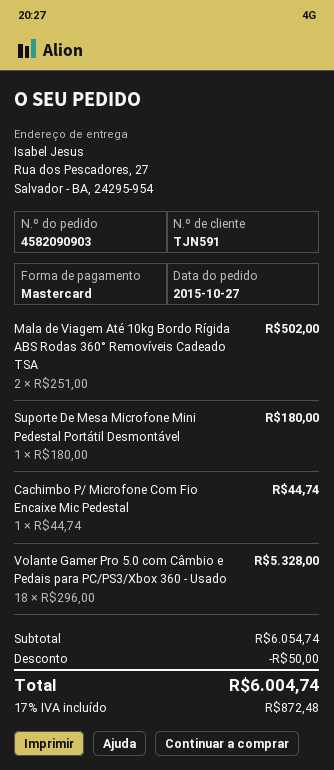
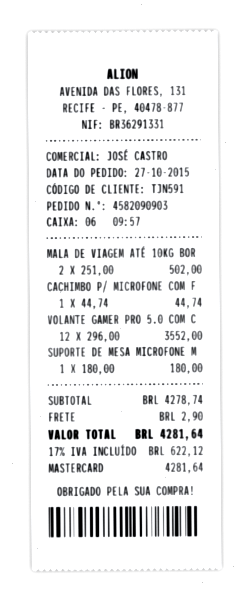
Volante Gamer Pro 5.0 com Câmbio e Pedais para PC/PS3/Xbox 360 - Usado: 18 x 296.00 = 5328.00 -> 12 x 296.00 = 3552.00
subtotal: 6054.74 -> 4278.74
discount: 50.00 -> none
shipping: none -> 2.90
tax: 17% = 872.48 -> 17% = 622.12
total: 6004.74 -> 4281.64

